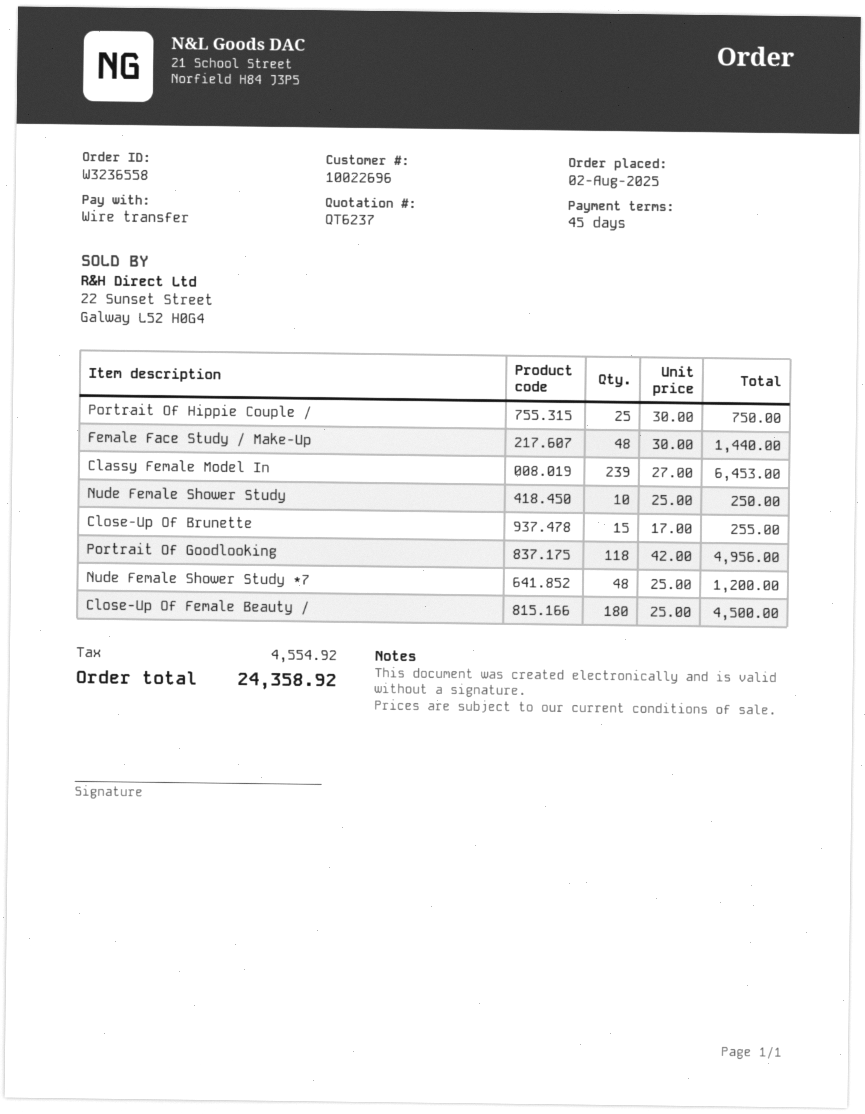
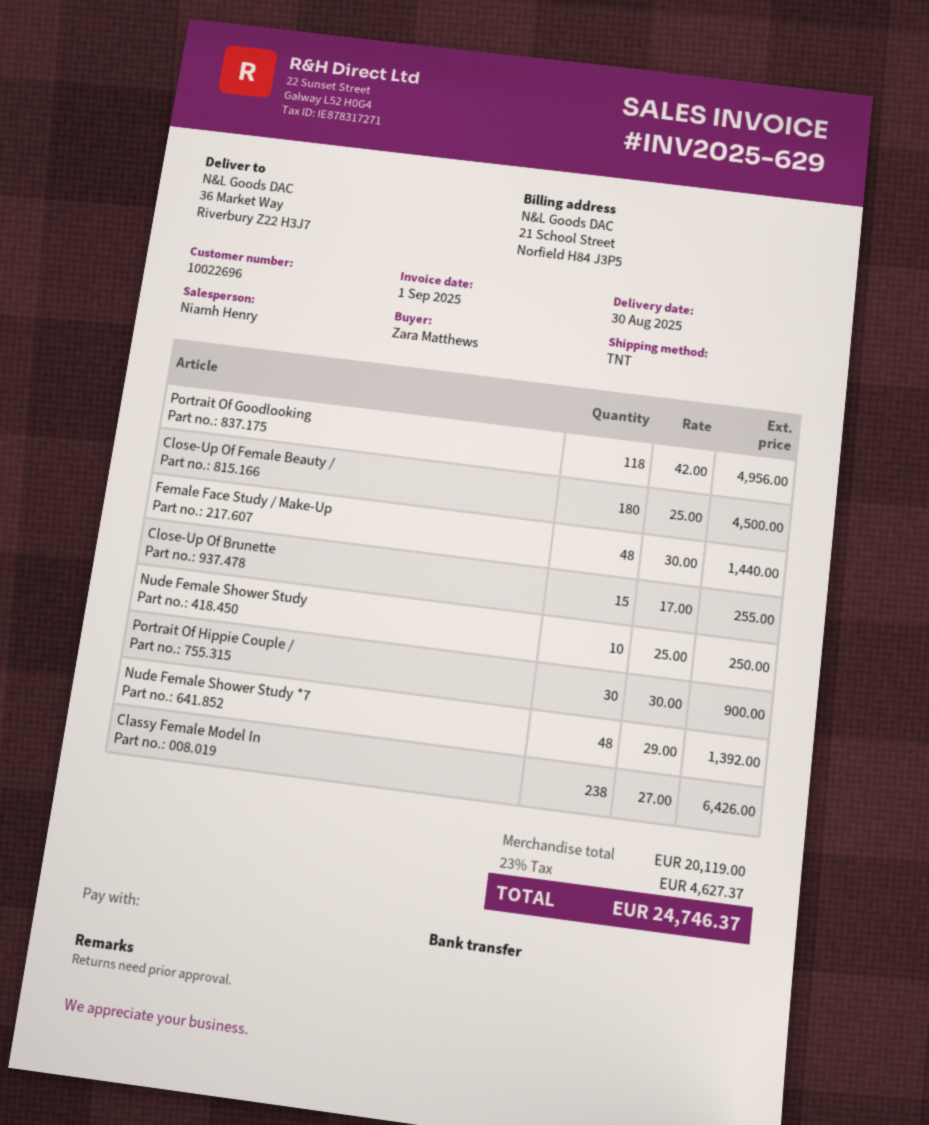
Portrait Of Hippie Couple /: 25 x 30.00 = 750.00 -> 30 x 30.00 = 900.00
Classy Female Model In: 239 x 27.00 = 6453.00 -> 238 x 27.00 = 6426.00
Nude Female Shower Study *7: 48 x 25.00 = 1200.00 -> 48 x 29.00 = 1392.00
tax: 4554.92 -> 4627.37
total: 24358.92 -> 24746.37

